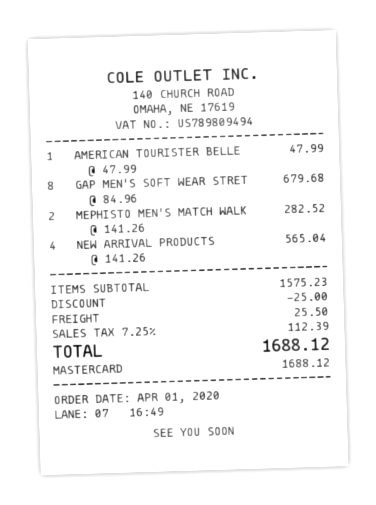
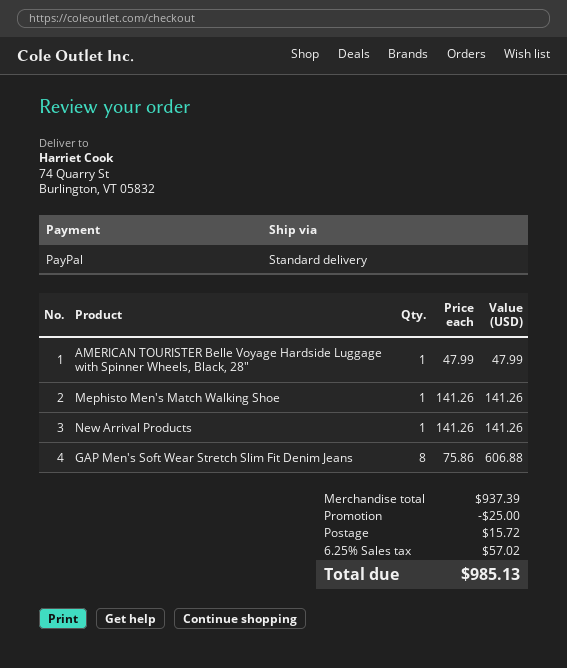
payment method: Mastercard -> PayPal
GAP MEN'S SOFT WEAR STRET: 8 x 84.96 = 679.68 -> 8 x 75.86 = 606.88
MEPHISTO MEN'S MATCH WALK: 2 x 141.26 = 282.52 -> 1 x 141.26 = 141.26
NEW ARRIVAL PRODUCTS: 4 x 141.26 = 565.04 -> 1 x 141.26 = 141.26
subtotal: 1575.23 -> 937.39
shipping: 25.50 -> 15.72
tax: 7.25% = 112.39 -> 6.25% = 57.02
total: 1688.12 -> 985.13

